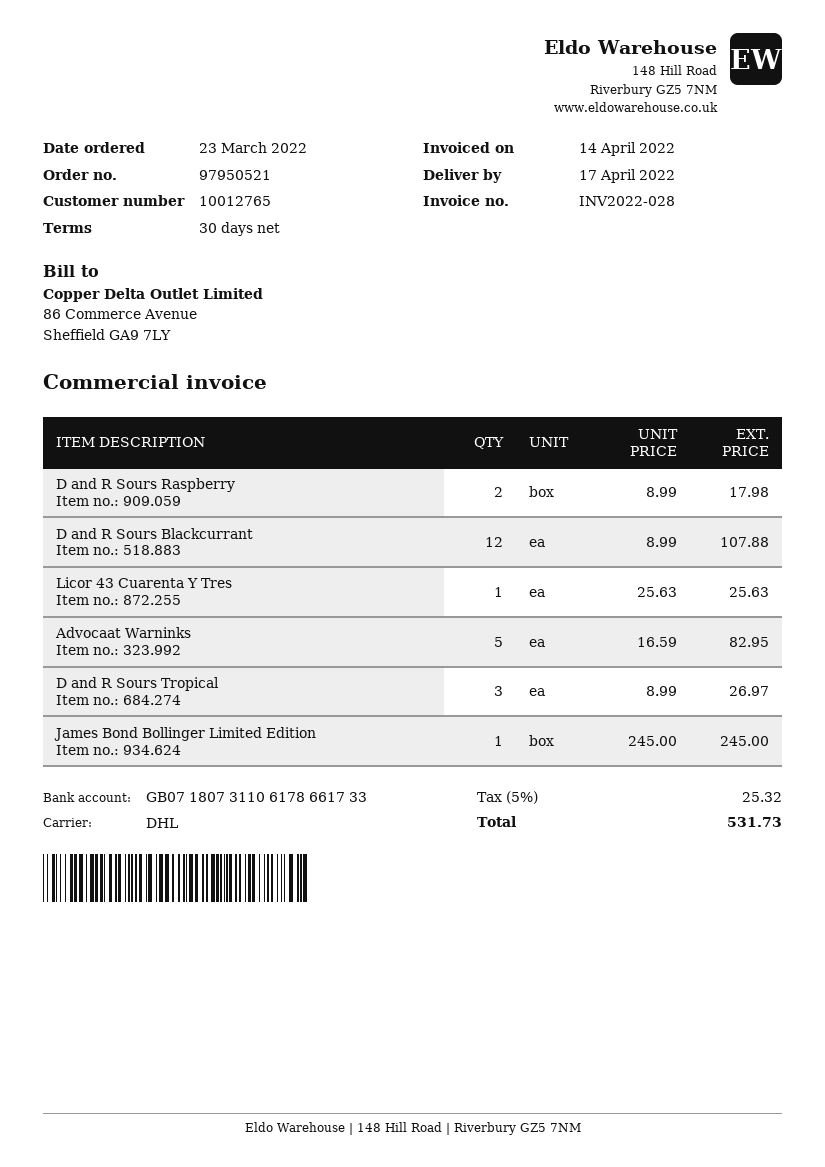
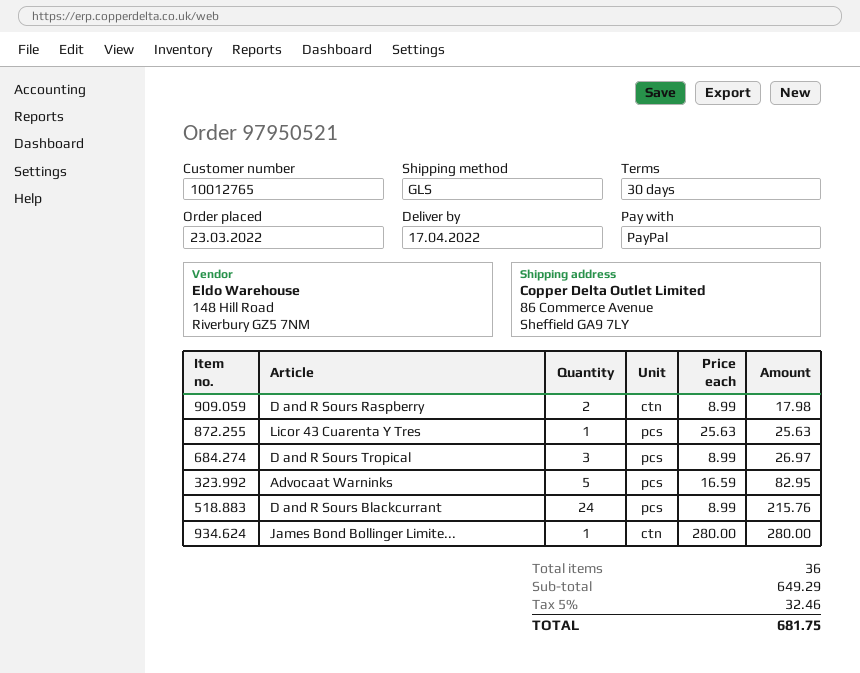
shipping method: DHL -> GLS
D and R Sours Blackcurrant: 12 x 8.99 = 107.88 -> 24 x 8.99 = 215.76
James Bond Bollinger Limited Edition: 1 x 245.00 = 245.00 -> 1 x 280.00 = 280.00
tax: 5% = 25.32 -> 5% = 32.46
total: 531.73 -> 681.75

